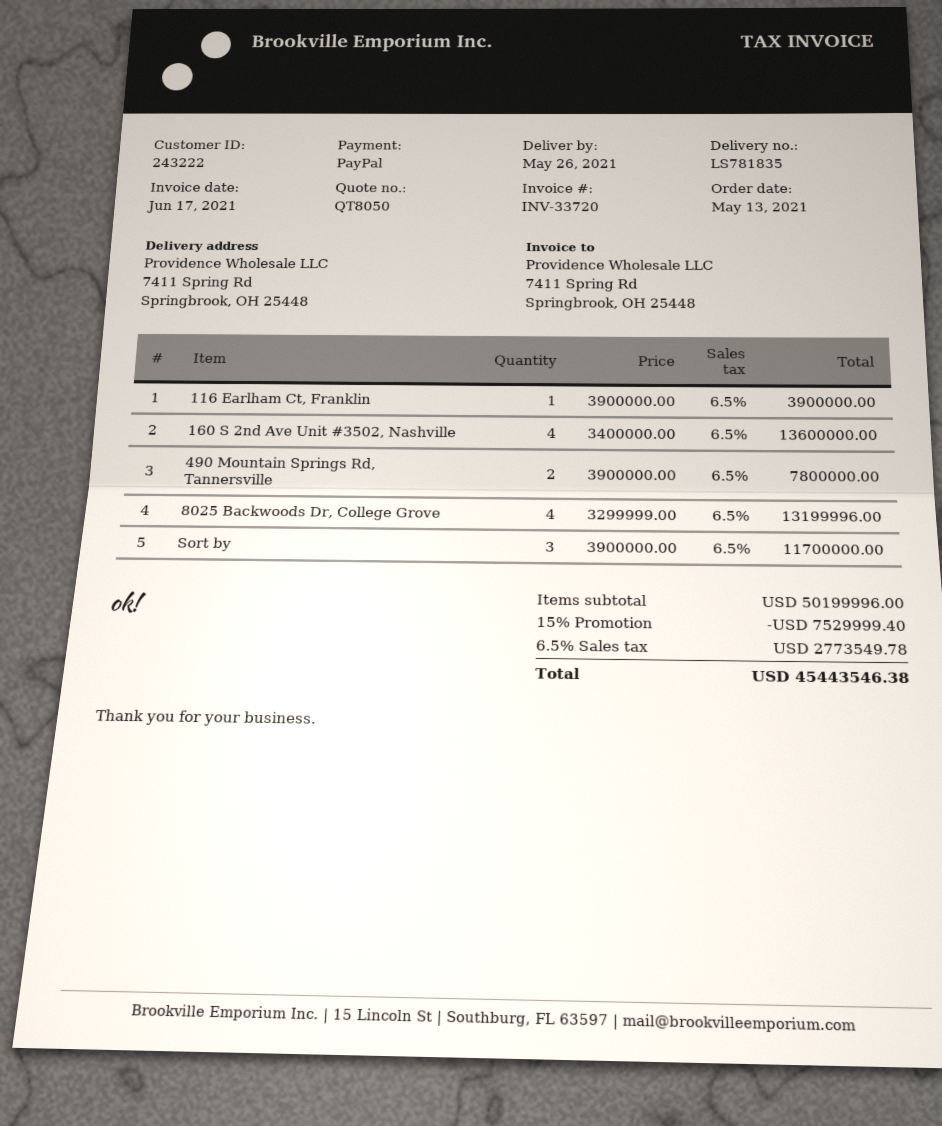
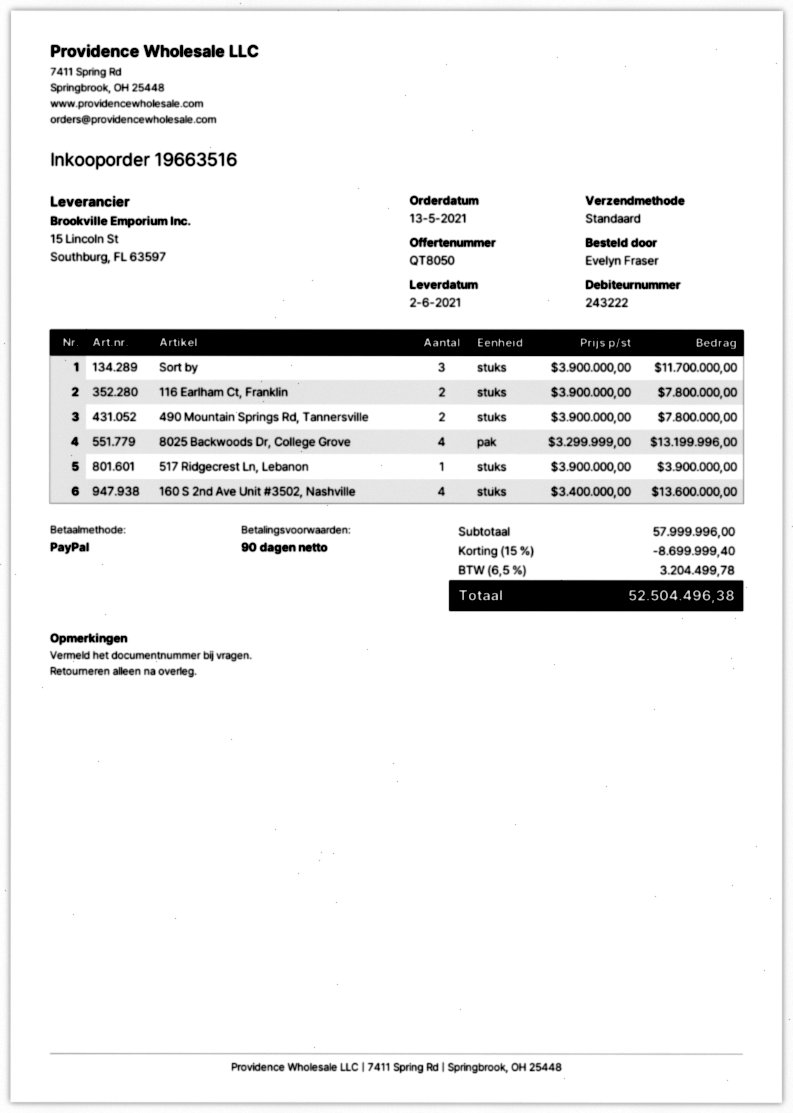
delivery date: 2021-05-26 -> 2021-06-02
116 Earlham Ct, Franklin: 1 x 3900000.00 = 3900000.00 -> 2 x 3900000.00 = 7800000.00
517 Ridgecrest Ln, Lebanon: none -> 1 x 3900000.00 = 3900000.00
subtotal: 50199996.00 -> 57999996.00
discount: 15% = 7529999.40 -> 15% = 8699999.40
tax: 6.5% = 2773549.78 -> 6.5% = 3204499.78
total: 45443546.38 -> 52504496.38

